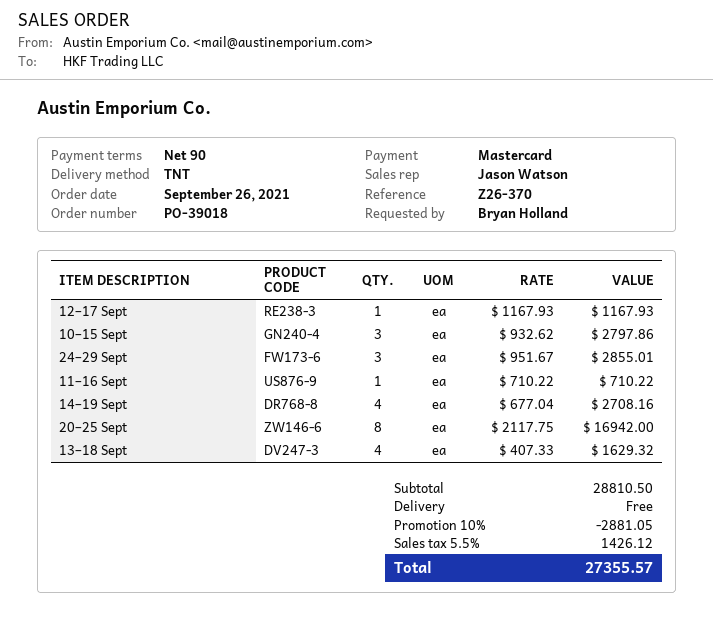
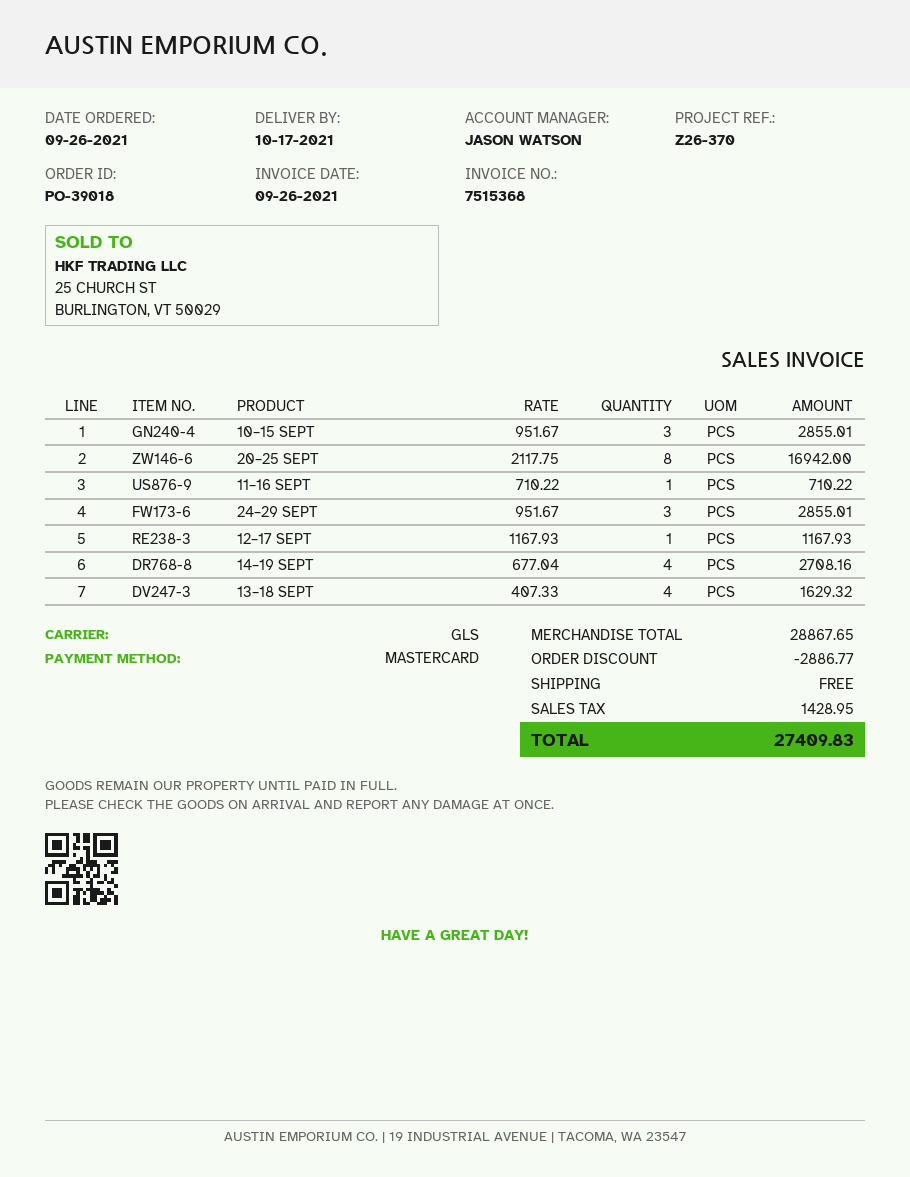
shipping method: TNT -> GLS
10–15 Sept: 3 x 932.62 = 2797.86 -> 3 x 951.67 = 2855.01
subtotal: 28810.50 -> 28867.65
discount: 2881.05 -> 2886.77
tax: 1426.12 -> 1428.95
total: 27355.57 -> 27409.83

